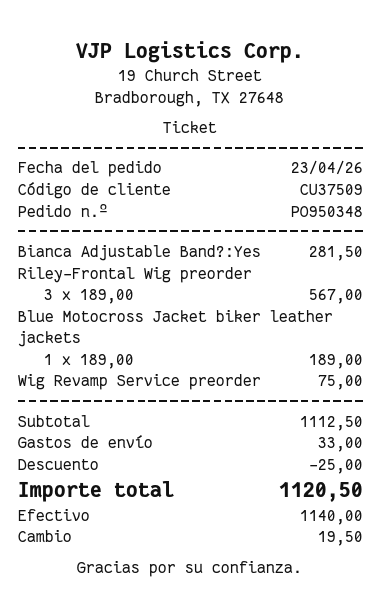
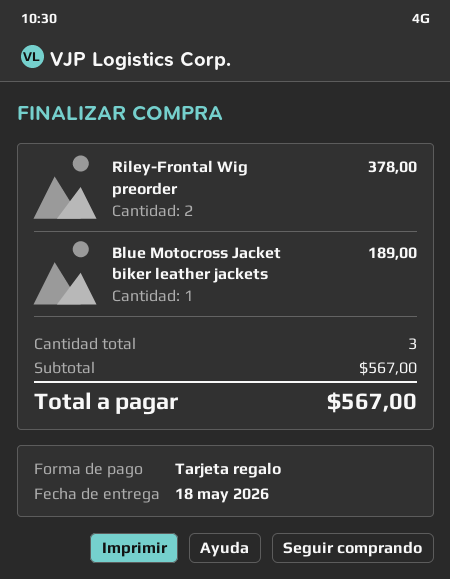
payment method: cash -> gift card
Bianca Adjustable Band?:Yes: 1 for 281.50 -> none
Riley-Frontal Wig preorder: 3 for 567.00 -> 2 for 378.00
Wig Revamp Service preorder: 1 for 75.00 -> none
subtotal: 1112.50 -> 567.00
discount: 25.00 -> none
shipping: 33.00 -> none
total: 1120.50 -> 567.00

